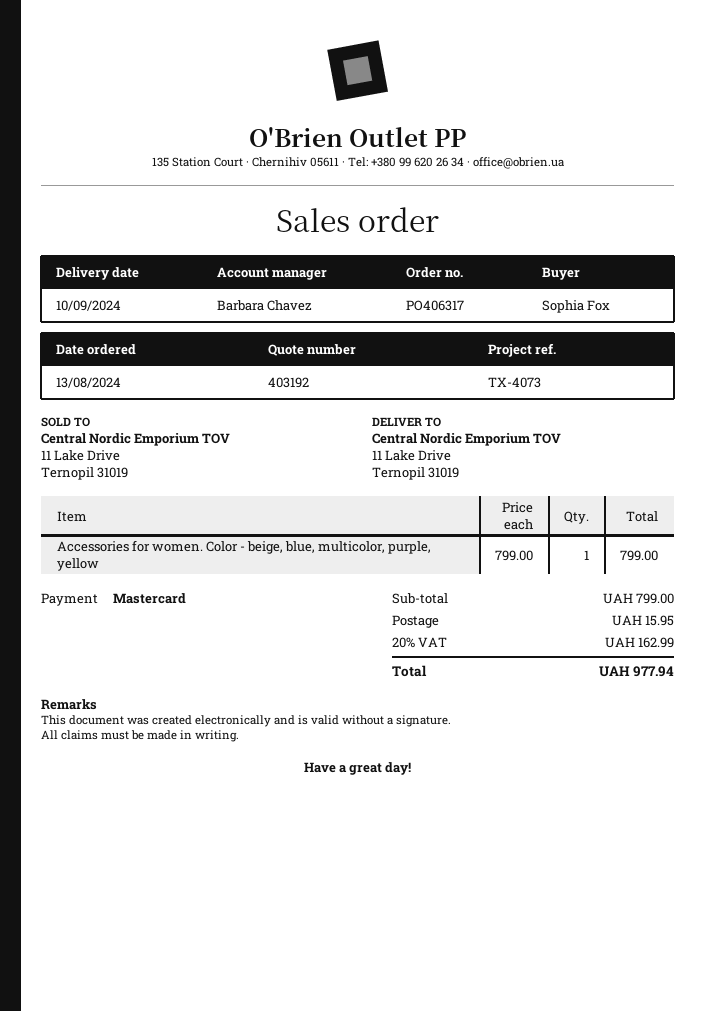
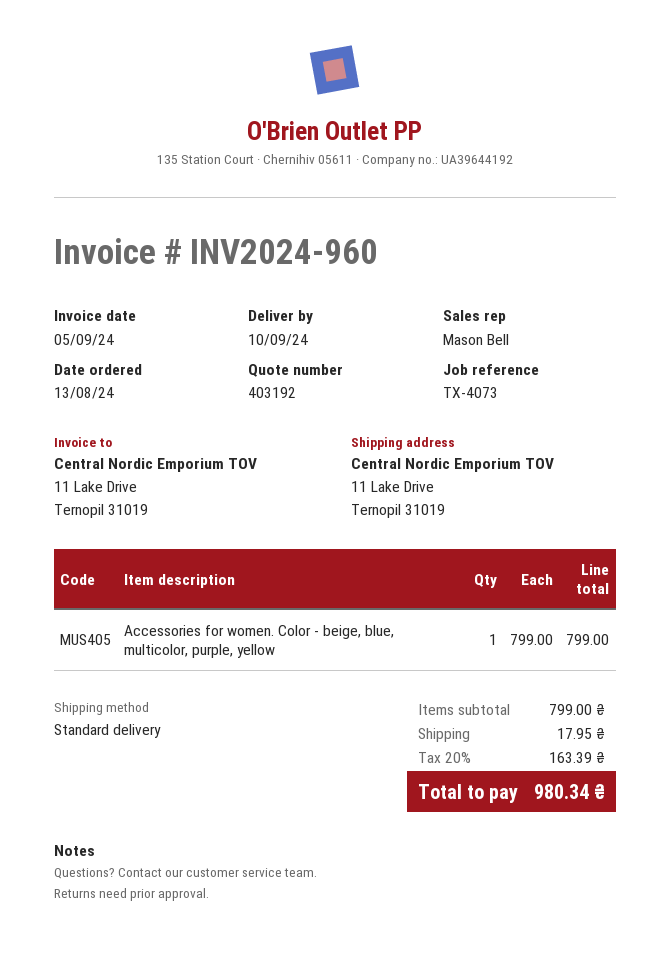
sales rep: Barbara Chavez -> Mason Bell
shipping: 15.95 -> 17.95
tax: 20% = 162.99 -> 20% = 163.39
total: 977.94 -> 980.34

